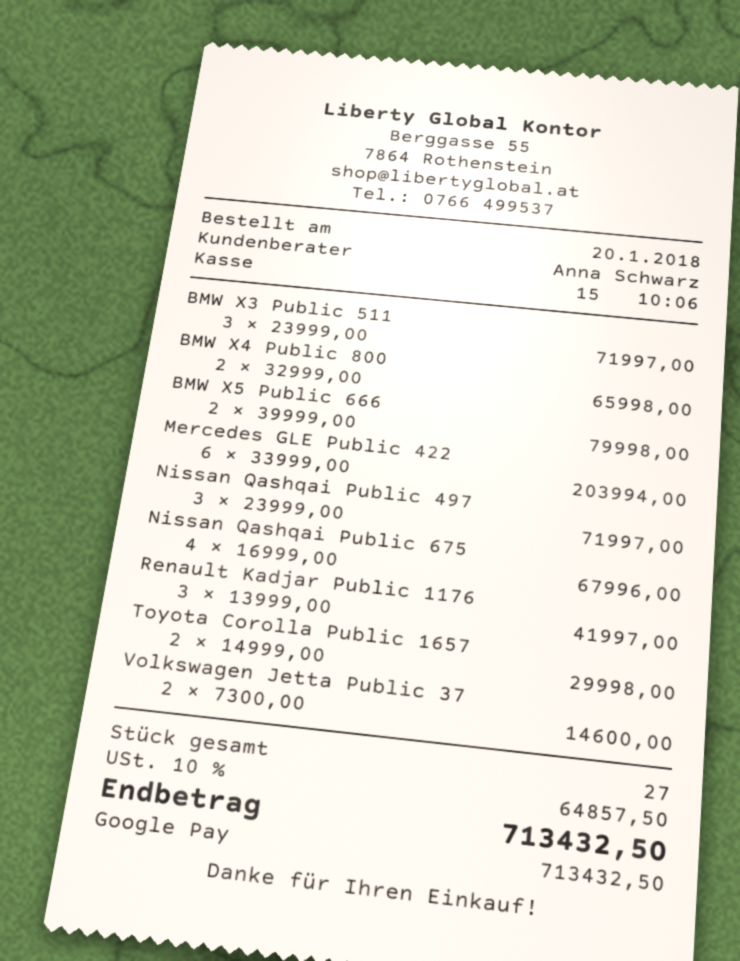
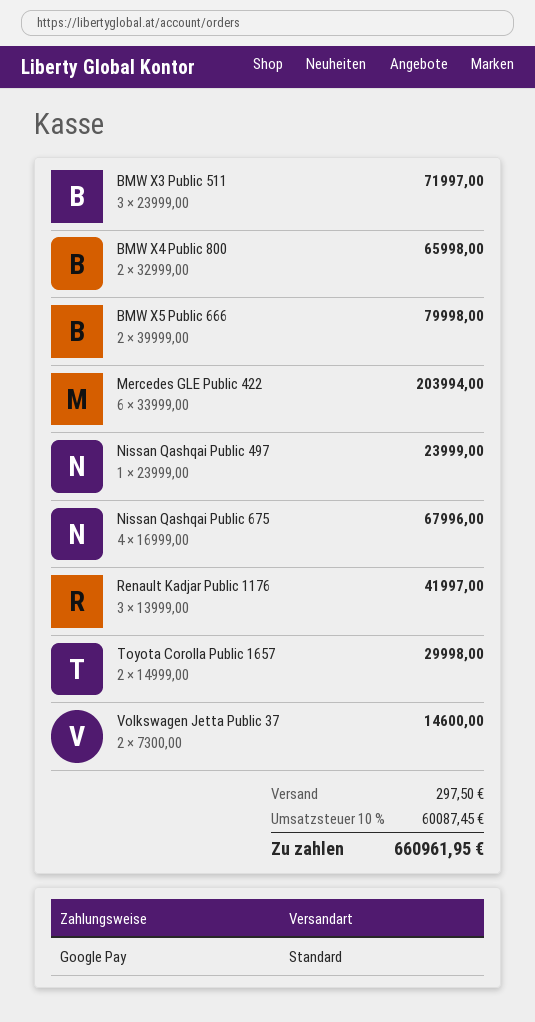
Nissan Qashqai Public 497: 3 x 23999.00 = 71997.00 -> 1 x 23999.00 = 23999.00
shipping: none -> 297.50
tax: 10% = 64857.50 -> 10% = 60087.45
total: 713432.50 -> 660961.95

